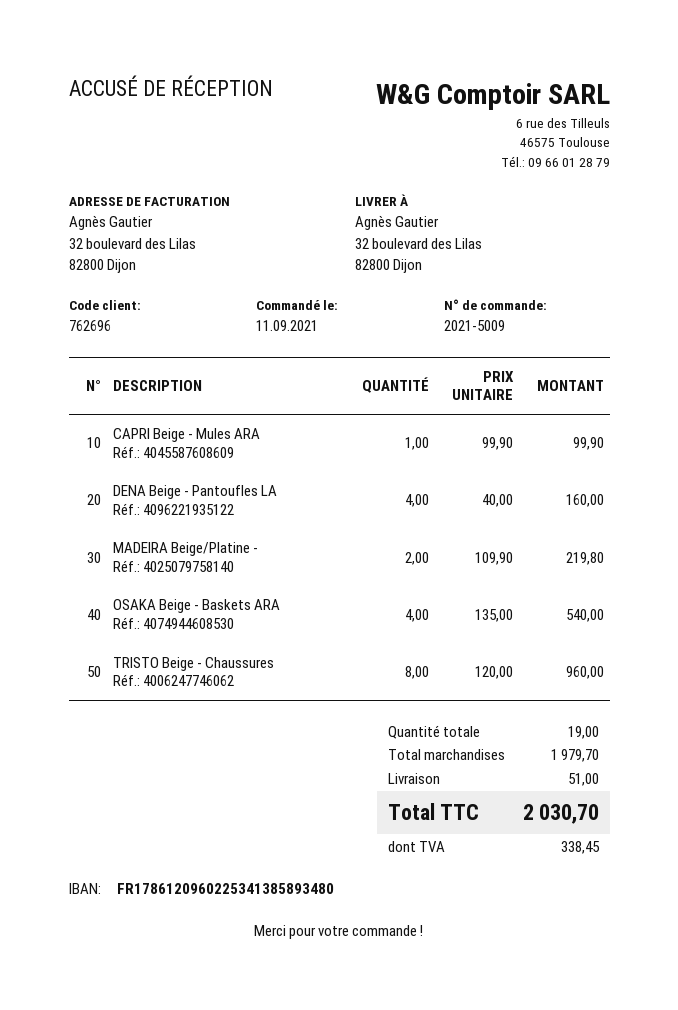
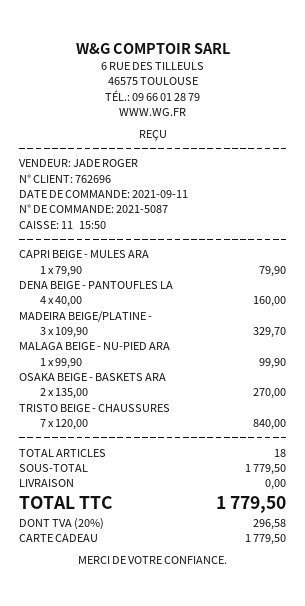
order number: 2021-5009 -> 2021-5087
CAPRI Beige - Mules ARA: 1 x 99.90 = 99.90 -> 1 x 79.90 = 79.90
MADEIRA Beige/Platine -: 2 x 109.90 = 219.80 -> 3 x 109.90 = 329.70
OSAKA Beige - Baskets ARA: 4 x 135.00 = 540.00 -> 2 x 135.00 = 270.00
TRISTO Beige - Chaussures: 8 x 120.00 = 960.00 -> 7 x 120.00 = 840.00
MALAGA BEIGE - NU-PIED ARA: none -> 1 x 99.90 = 99.90
total quantity: 19 -> 18
subtotal: 1979.70 -> 1779.50
shipping: 51.00 -> 0.00
tax: 338.45 -> 296.58
total: 2030.70 -> 1779.50

